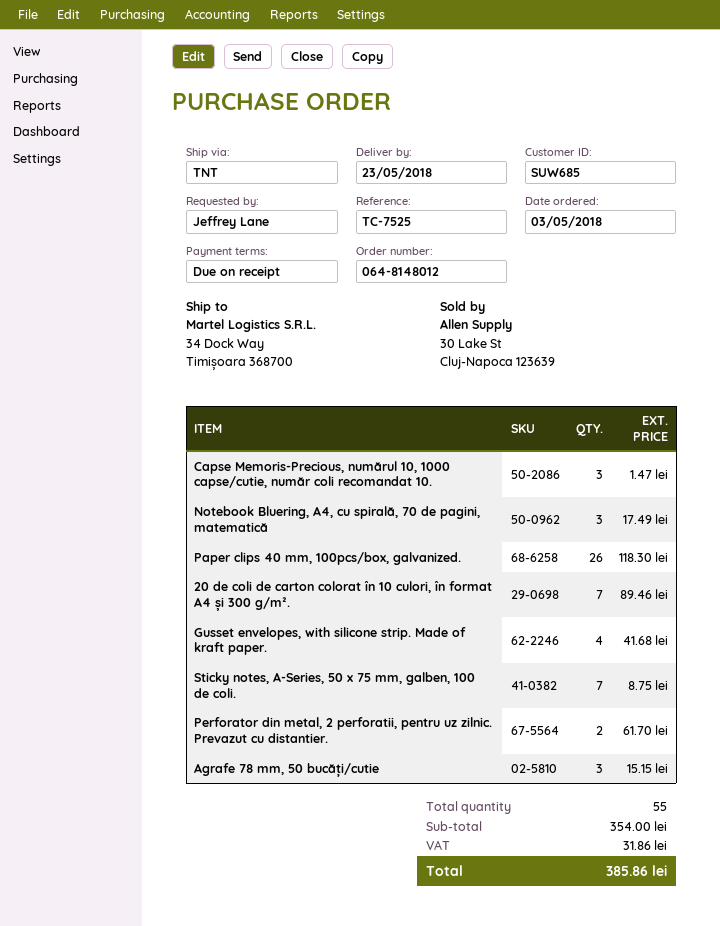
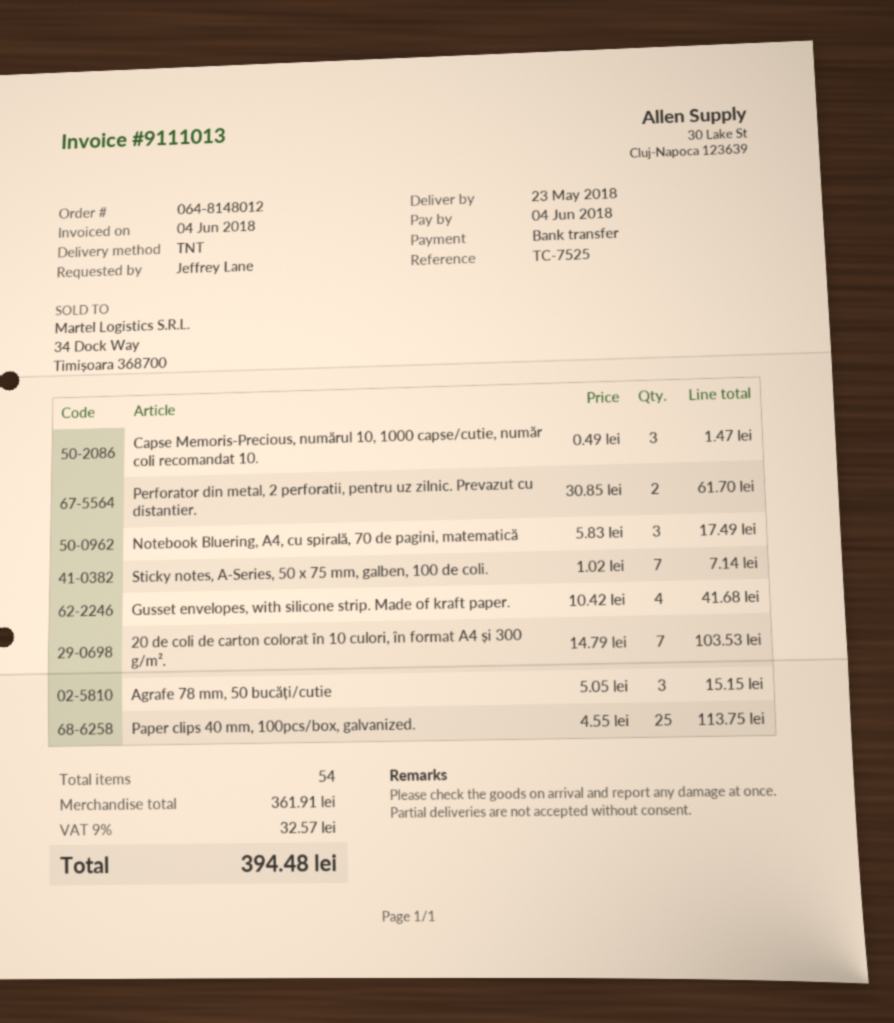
Paper clips 40 mm, 100pcs/box, galvanized.: 26 for 118.30 -> 25 for 113.75
20 de coli de carton colorat în 10 culori, în format A4 și 300 g/m².: 7 for 89.46 -> 7 for 103.53
Sticky notes, A-Series, 50 x 75 mm, galben, 100 de coli.: 7 for 8.75 -> 7 for 7.14
total quantity: 55 -> 54
subtotal: 354.00 -> 361.91
tax: 31.86 -> 32.57
total: 385.86 -> 394.48

